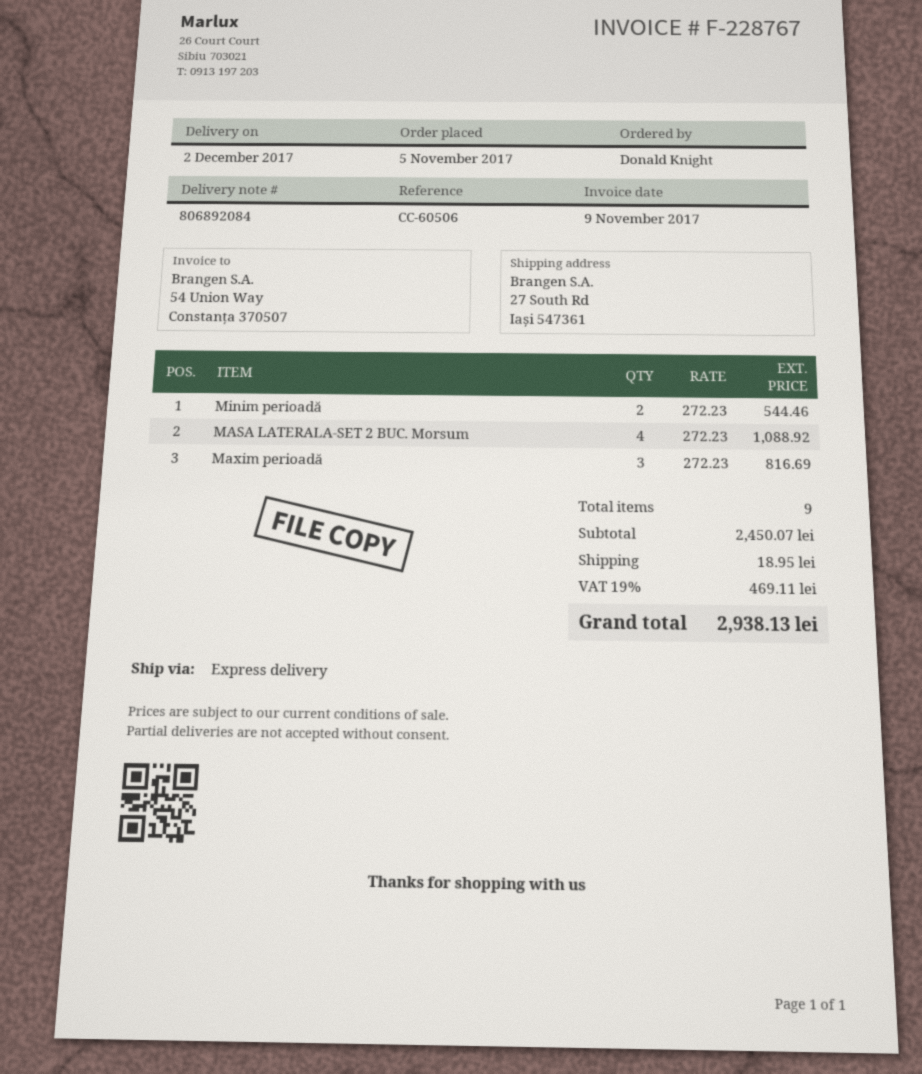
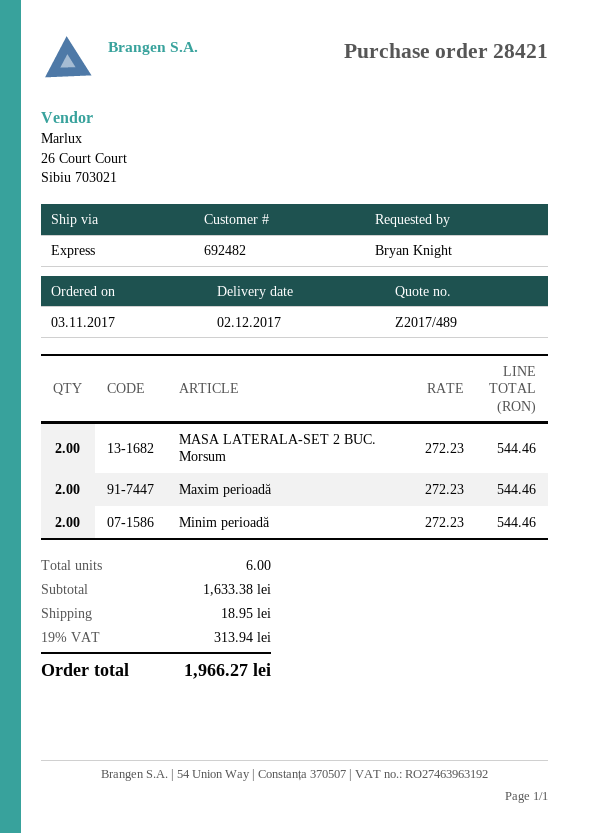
order date: 2017-11-05 -> 2017-11-03
ordered by: Donald Knight -> Bryan Knight
MASA LATERALA-SET 2 BUC. Morsum: 4 x 272.23 = 1088.92 -> 2 x 272.23 = 544.46
Maxim perioadă: 3 x 272.23 = 816.69 -> 2 x 272.23 = 544.46
total quantity: 9 -> 6
subtotal: 2450.07 -> 1633.38
tax: 19% = 469.11 -> 19% = 313.94
total: 2938.13 -> 1966.27

